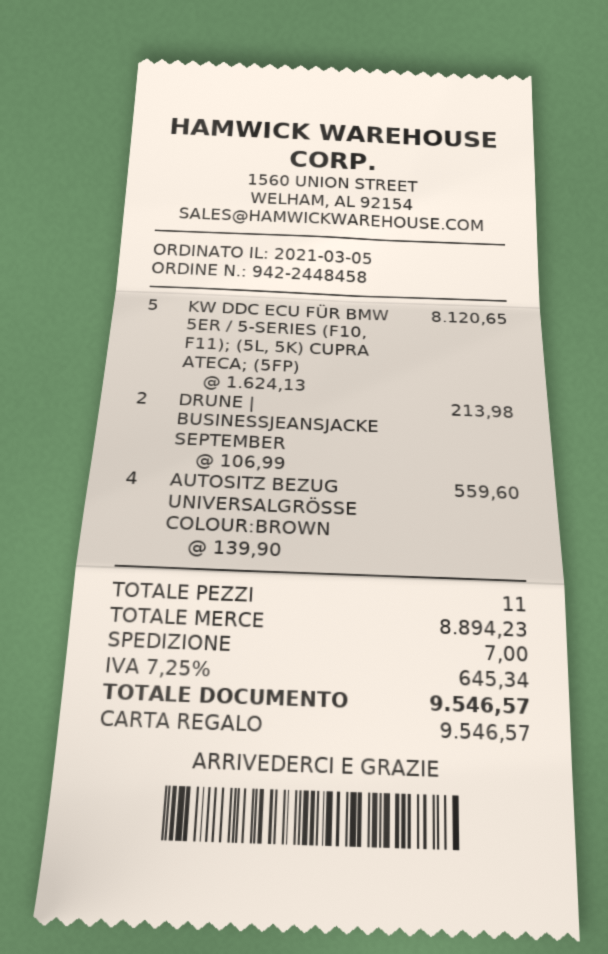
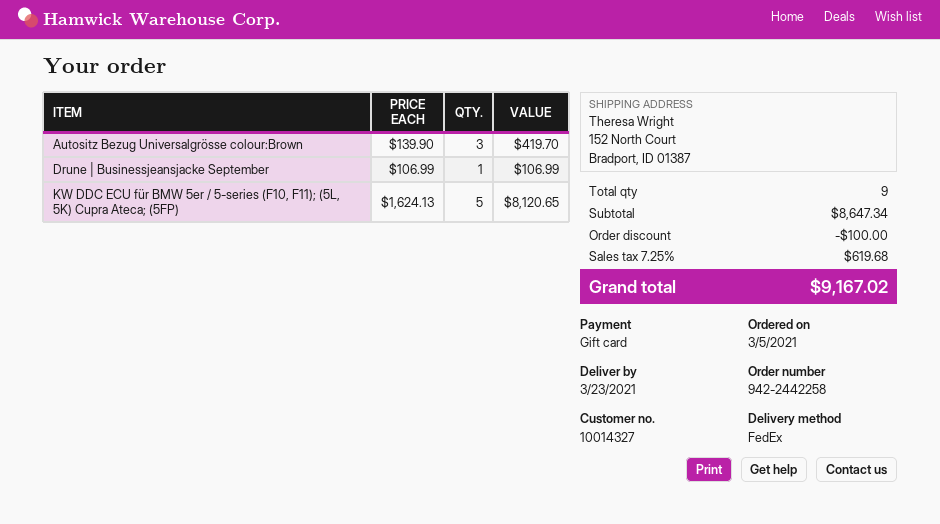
order number: 942-2448458 -> 942-2442258
DRUNE | BUSINESSJEANSJACKE SEPTEMBER: 2 x 106.99 = 213.98 -> 1 x 106.99 = 106.99
AUTOSITZ BEZUG UNIVERSALGRÖSSE COLOUR:BROWN: 4 x 139.90 = 559.60 -> 3 x 139.90 = 419.70
total quantity: 11 -> 9
subtotal: 8894.23 -> 8647.34
discount: none -> 100.00
shipping: 7.00 -> none
tax: 7.25% = 645.34 -> 7.25% = 619.68
total: 9546.57 -> 9167.02

